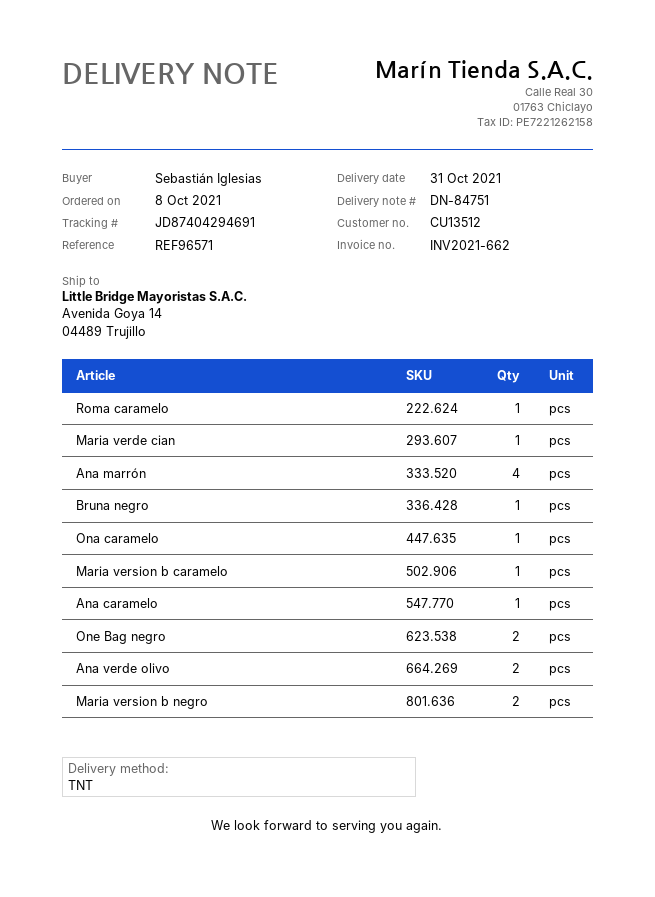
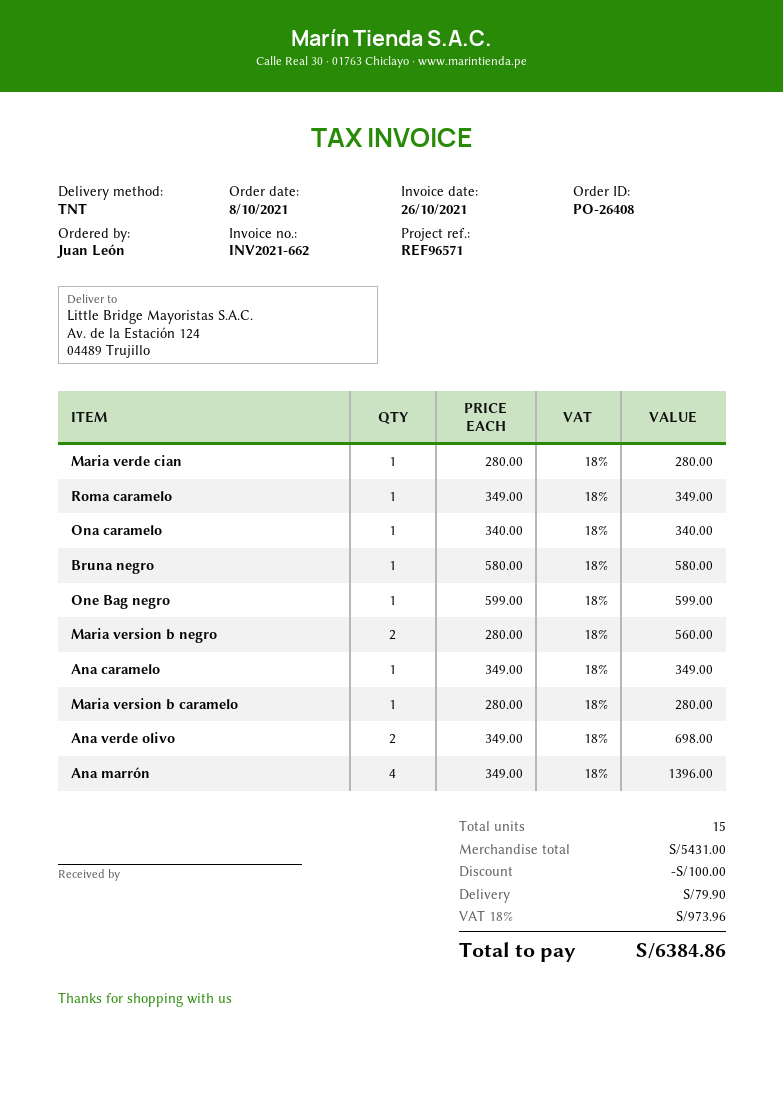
ordered by: Sebastián Iglesias -> Juan León
ship to: Avenida Goya 14, 04489 Trujillo -> Av. de la Estación 124, 04489 Trujillo
One Bag negro: 2 -> 1

